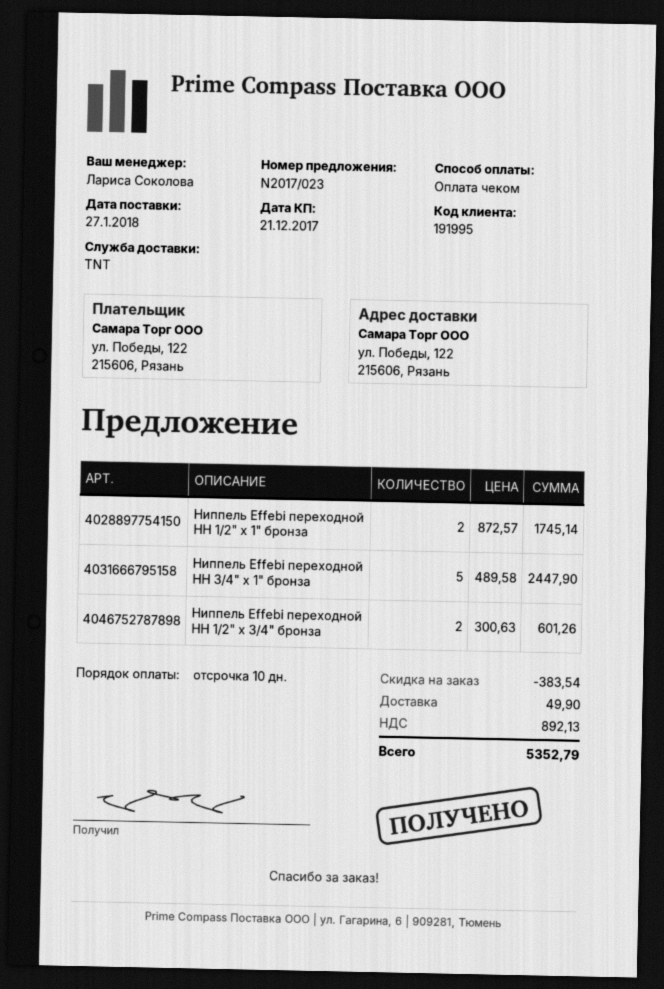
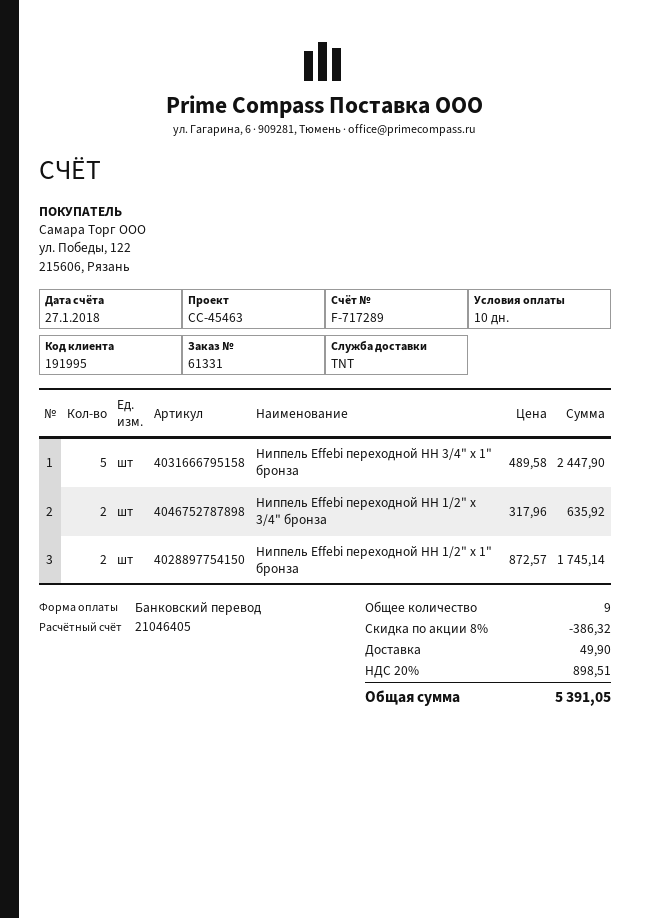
payment method: cheque -> bank transfer
Ниппель Effebi переходной НН 1/2" х 3/4" бронза: 2 x 300.63 = 601.26 -> 2 x 317.96 = 635.92
discount: 383.54 -> 386.32
tax: 892.13 -> 898.51
total: 5352.79 -> 5391.05

